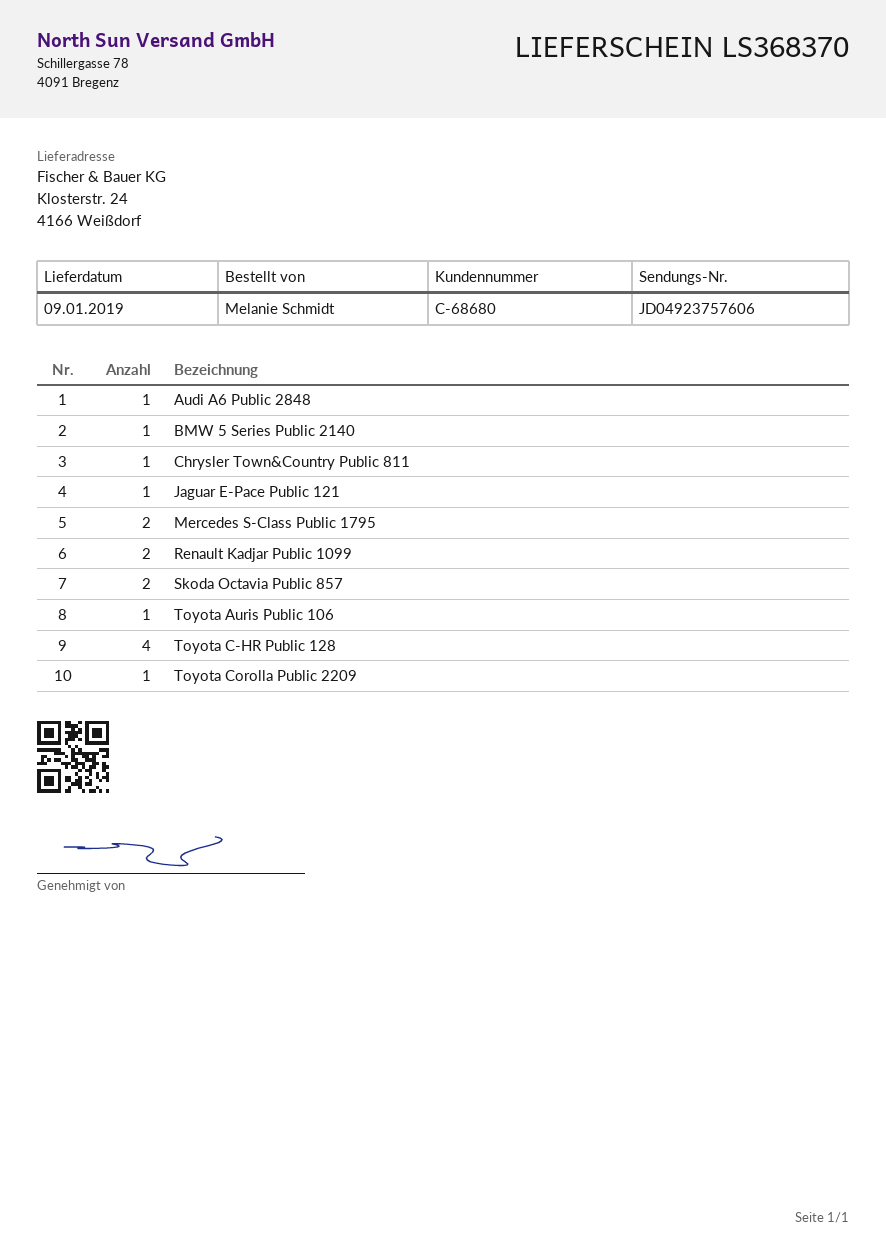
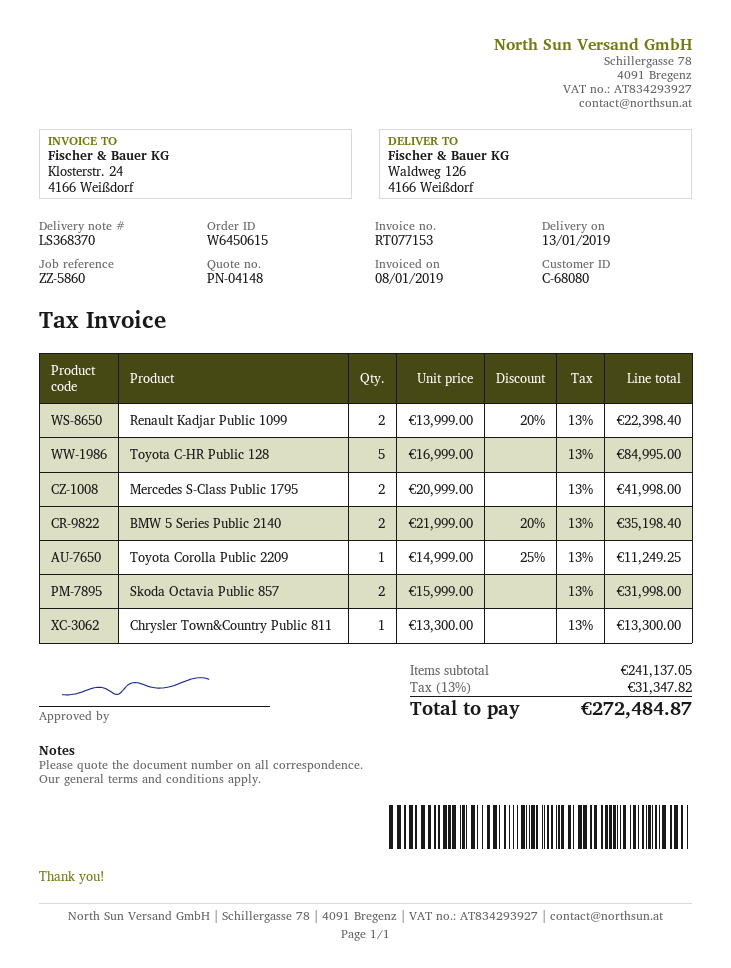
delivery date: 2019-01-09 -> 2019-01-13
customer number: C-68680 -> C-68080
ship to: Klosterstr. 24, 4166 Weißdorf -> Waldweg 126, 4166 Weißdorf
Audi A6 Public 2848: 1 -> none
BMW 5 Series Public 2140: 1 -> 2
Jaguar E-Pace Public 121: 1 -> none
Toyota Auris Public 106: 1 -> none
Toyota C-HR Public 128: 4 -> 5

